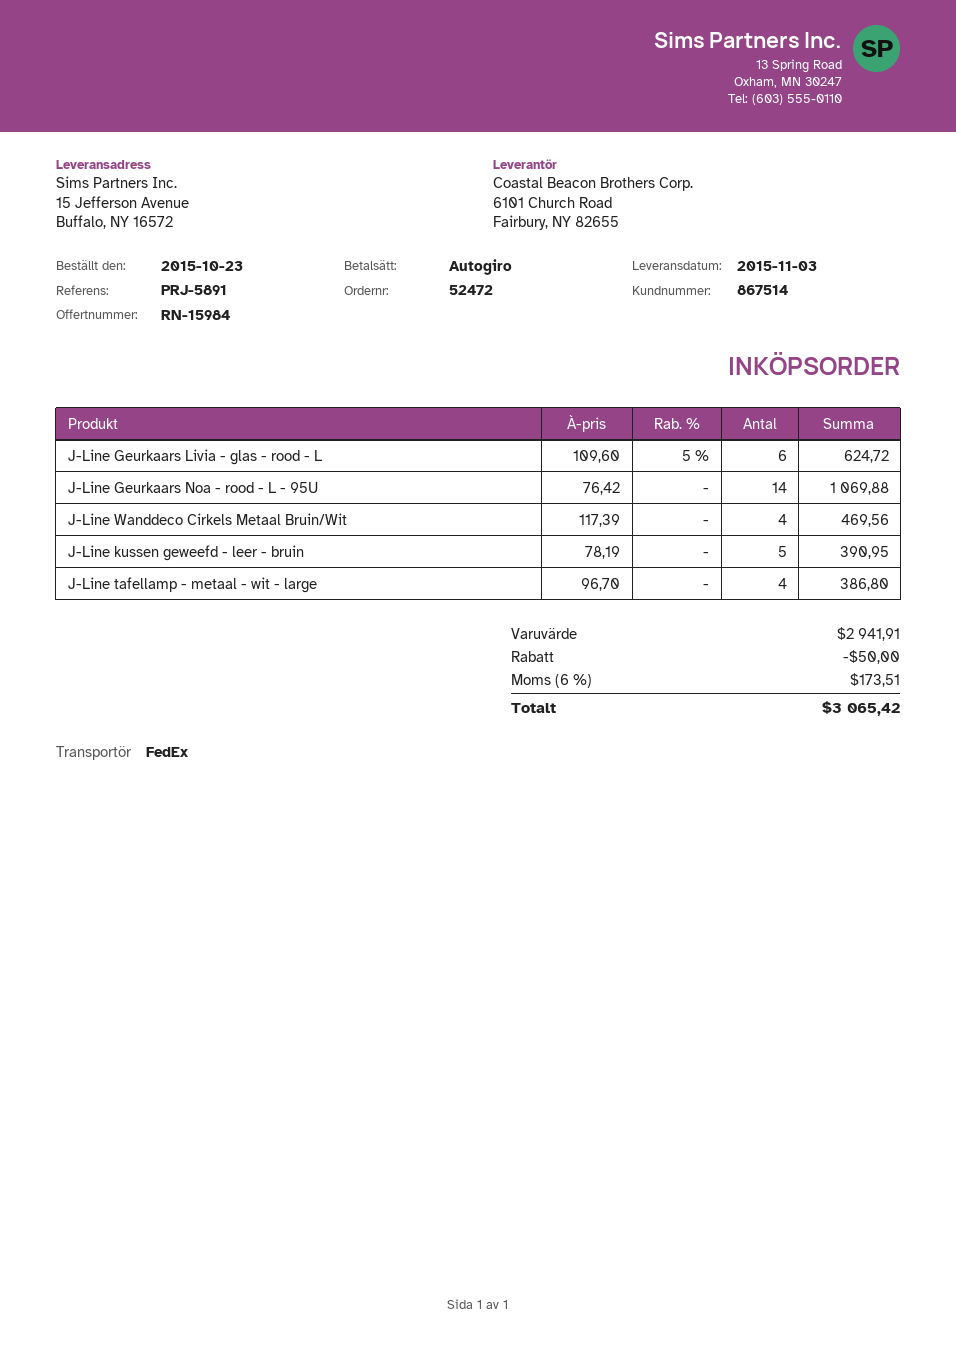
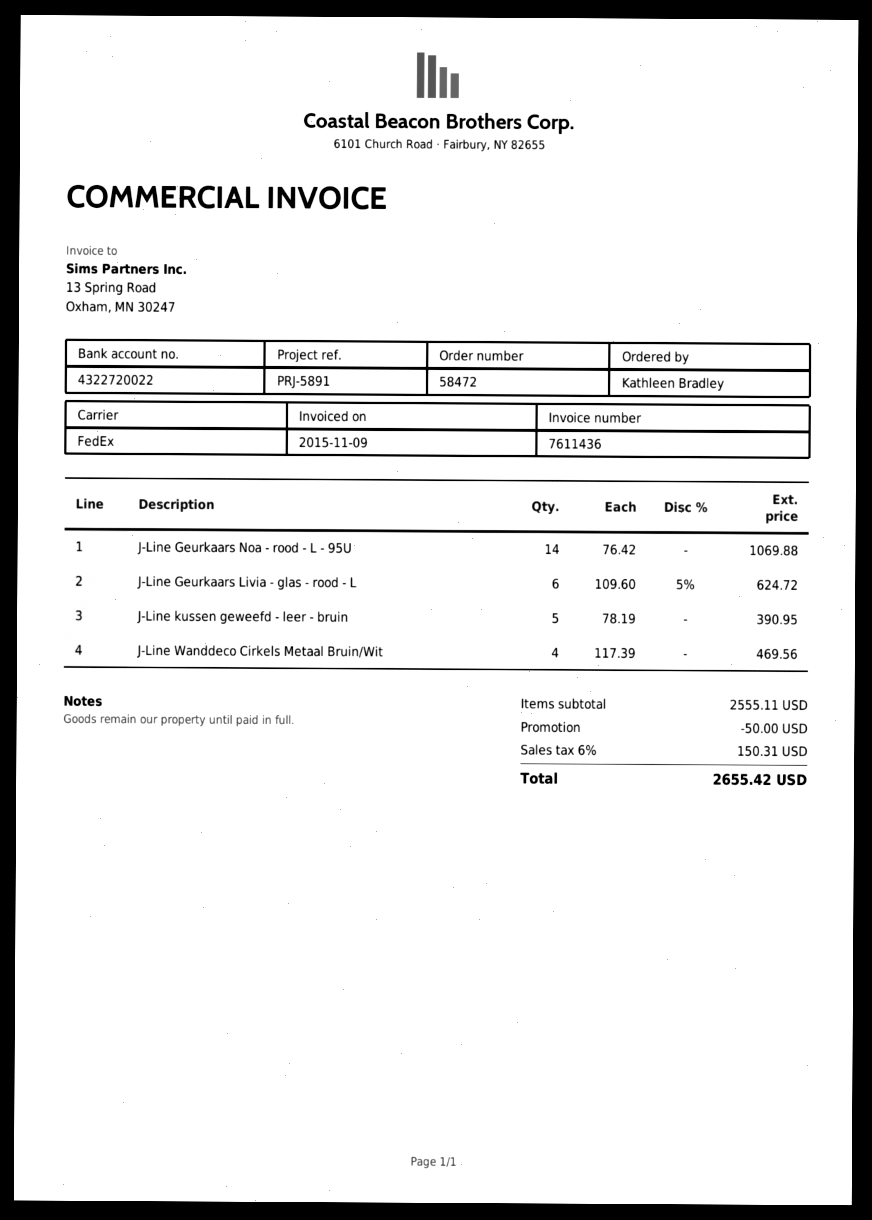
order number: 52472 -> 58472
J-Line tafellamp - metaal - wit - large: 4 x 96.70 = 386.80 -> none
subtotal: 2941.91 -> 2555.11
tax: 6% = 173.51 -> 6% = 150.31
total: 3065.42 -> 2655.42

